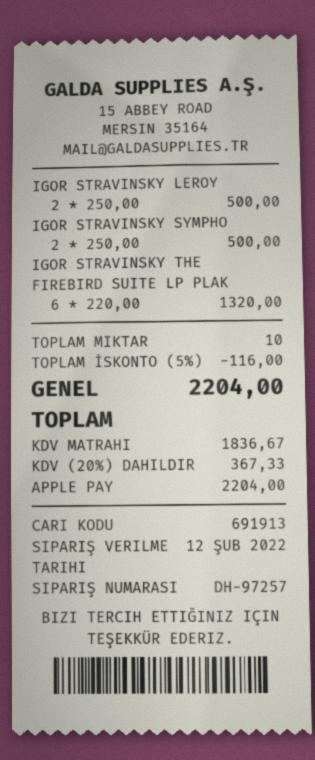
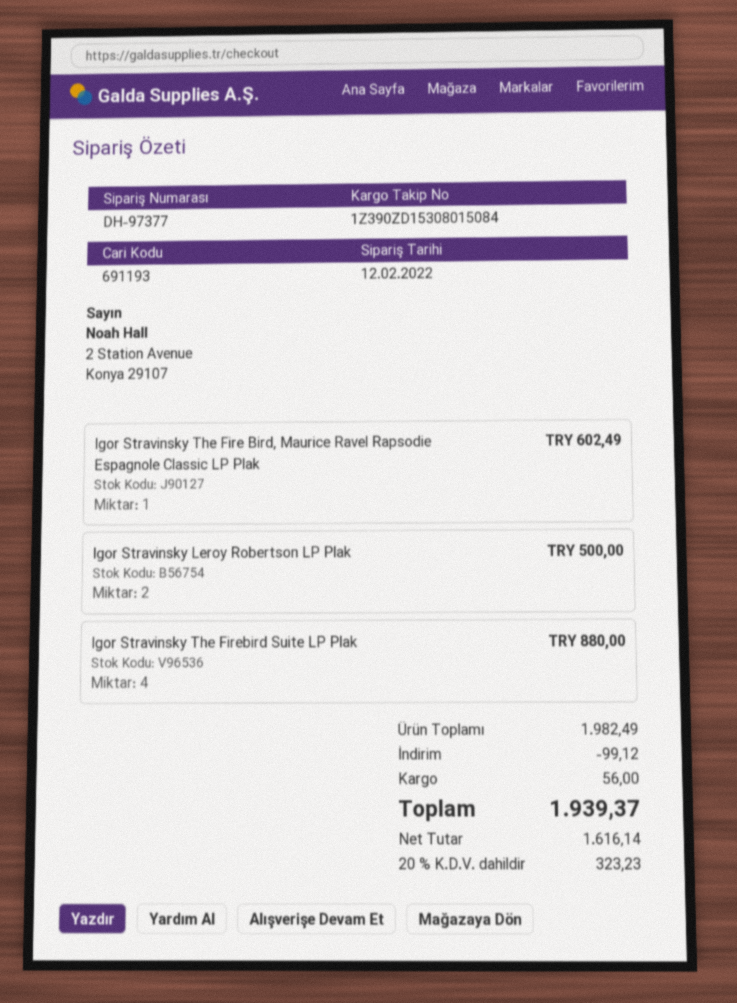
order number: DH-97257 -> DH-97377
customer number: 691913 -> 691193
IGOR STRAVINSKY SYMPHO: 2 for 500.00 -> none
IGOR STRAVINSKY THE FIREBIRD SUITE LP PLAK: 6 for 1320.00 -> 4 for 880.00
Igor Stravinsky The Fire Bird, Maurice Ravel Rapsodie Espagnole Classic LP Plak: none -> 1 for 602.49
discount: 116.00 -> 99.12
shipping: none -> 56.00
net: 1836.67 -> 1616.14
tax: 20% = 367.33 -> 20% = 323.23
total: 2204.00 -> 1939.37

